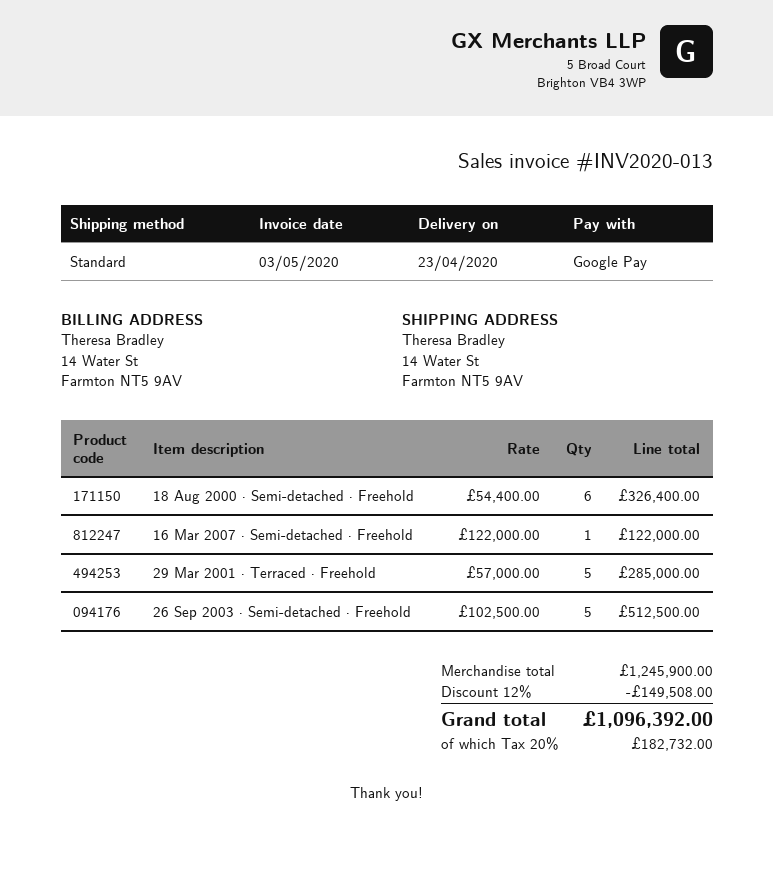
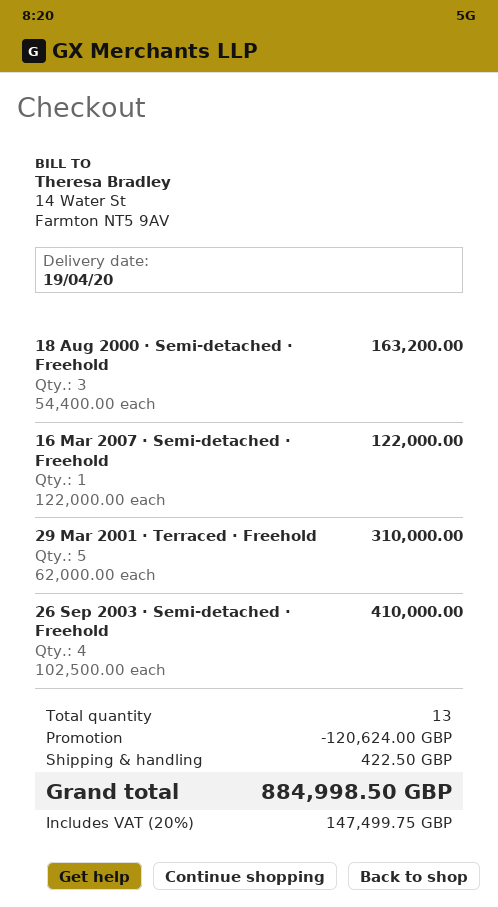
delivery date: 2020-04-23 -> 2020-04-19
18 Aug 2000 · Semi-detached · Freehold: 6 x 54400.00 = 326400.00 -> 3 x 54400.00 = 163200.00
29 Mar 2001 · Terraced · Freehold: 5 x 57000.00 = 285000.00 -> 5 x 62000.00 = 310000.00
26 Sep 2003 · Semi-detached · Freehold: 5 x 102500.00 = 512500.00 -> 4 x 102500.00 = 410000.00
discount: 149508.00 -> 120624.00
shipping: none -> 422.50
tax: 20% = 182732.00 -> 20% = 147499.75
total: 1096392.00 -> 884998.50

